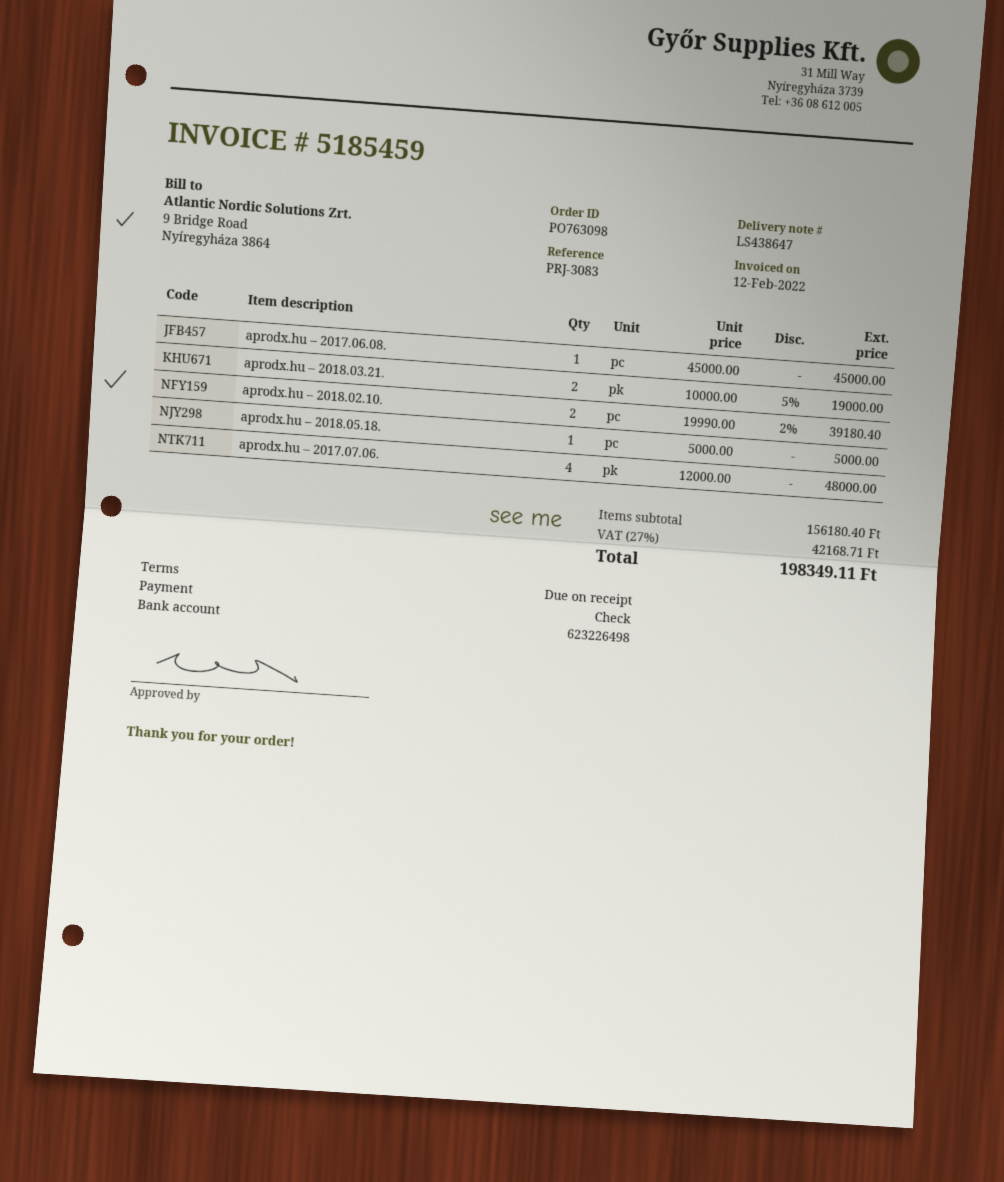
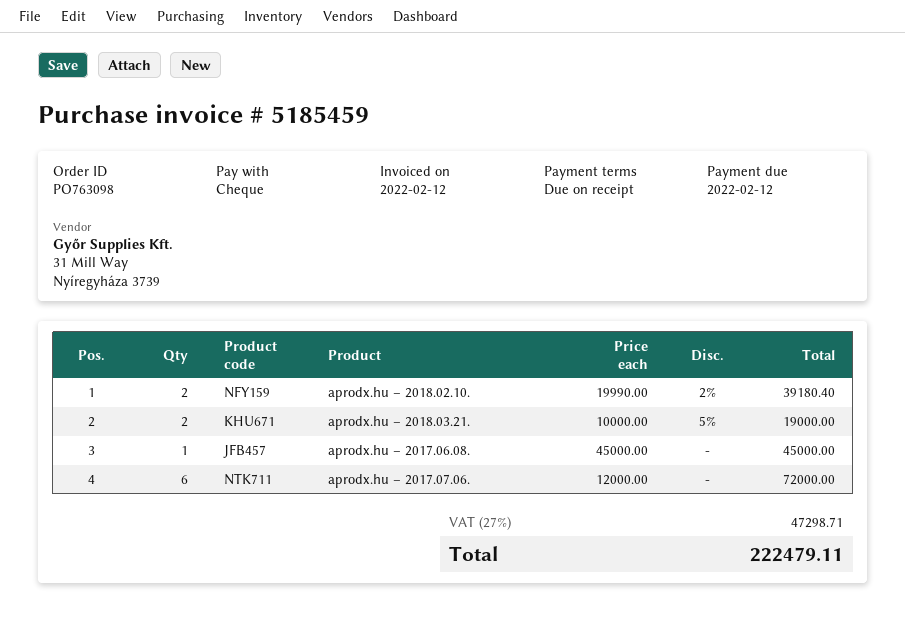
aprodx.hu – 2018.05.18.: 1 x 5000.00 = 5000.00 -> none
aprodx.hu – 2017.07.06.: 4 x 12000.00 = 48000.00 -> 6 x 12000.00 = 72000.00
tax: 27% = 42168.71 -> 27% = 47298.71
total: 198349.11 -> 222479.11

